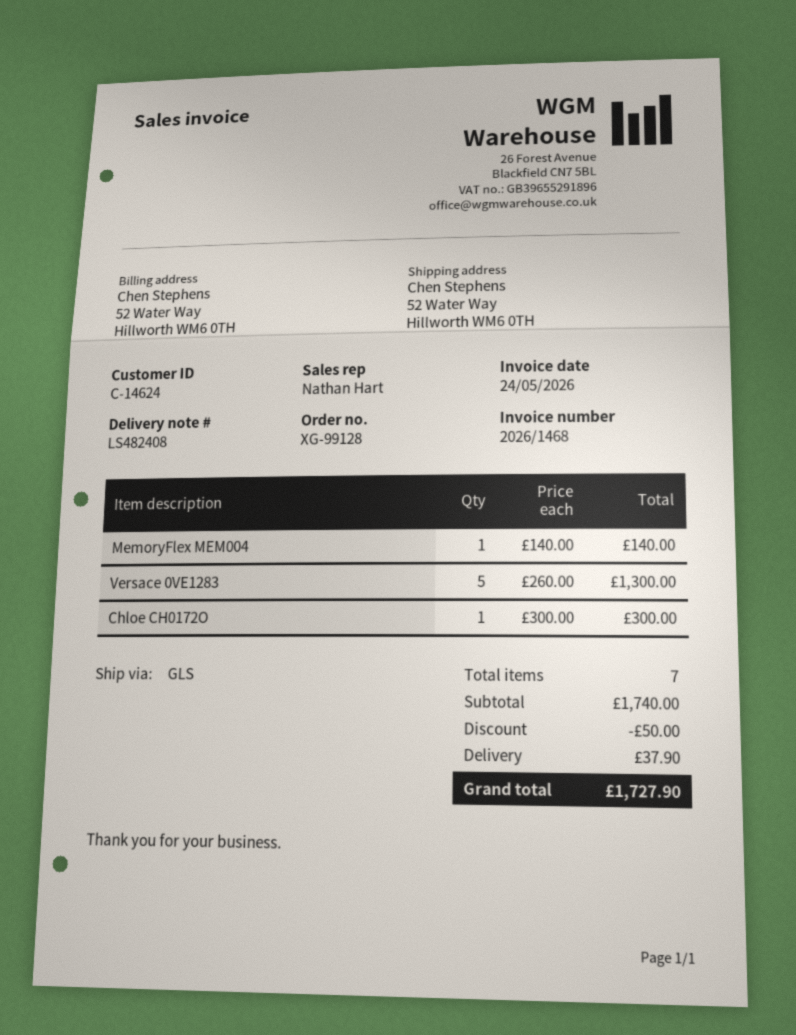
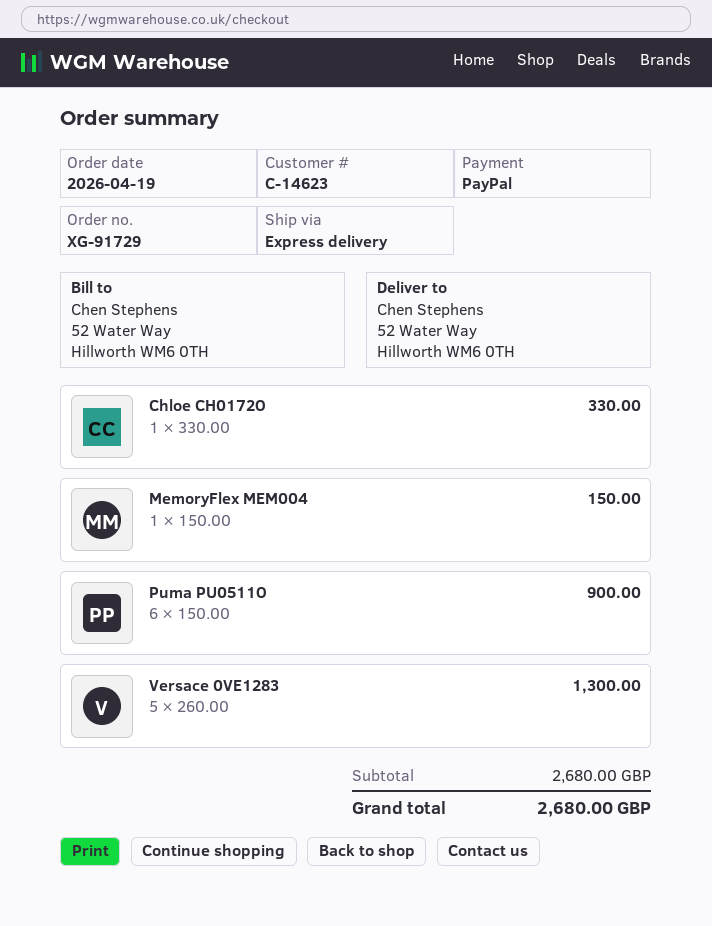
order number: XG-99128 -> XG-91729
customer number: C-14624 -> C-14623
shipping method: GLS -> express
MemoryFlex MEM004: 1 x 140.00 = 140.00 -> 1 x 150.00 = 150.00
Chloe CH0172O: 1 x 300.00 = 300.00 -> 1 x 330.00 = 330.00
Puma PU0511O: none -> 6 x 150.00 = 900.00
subtotal: 1740.00 -> 2680.00
discount: 50.00 -> none
shipping: 37.90 -> none
total: 1727.90 -> 2680.00

